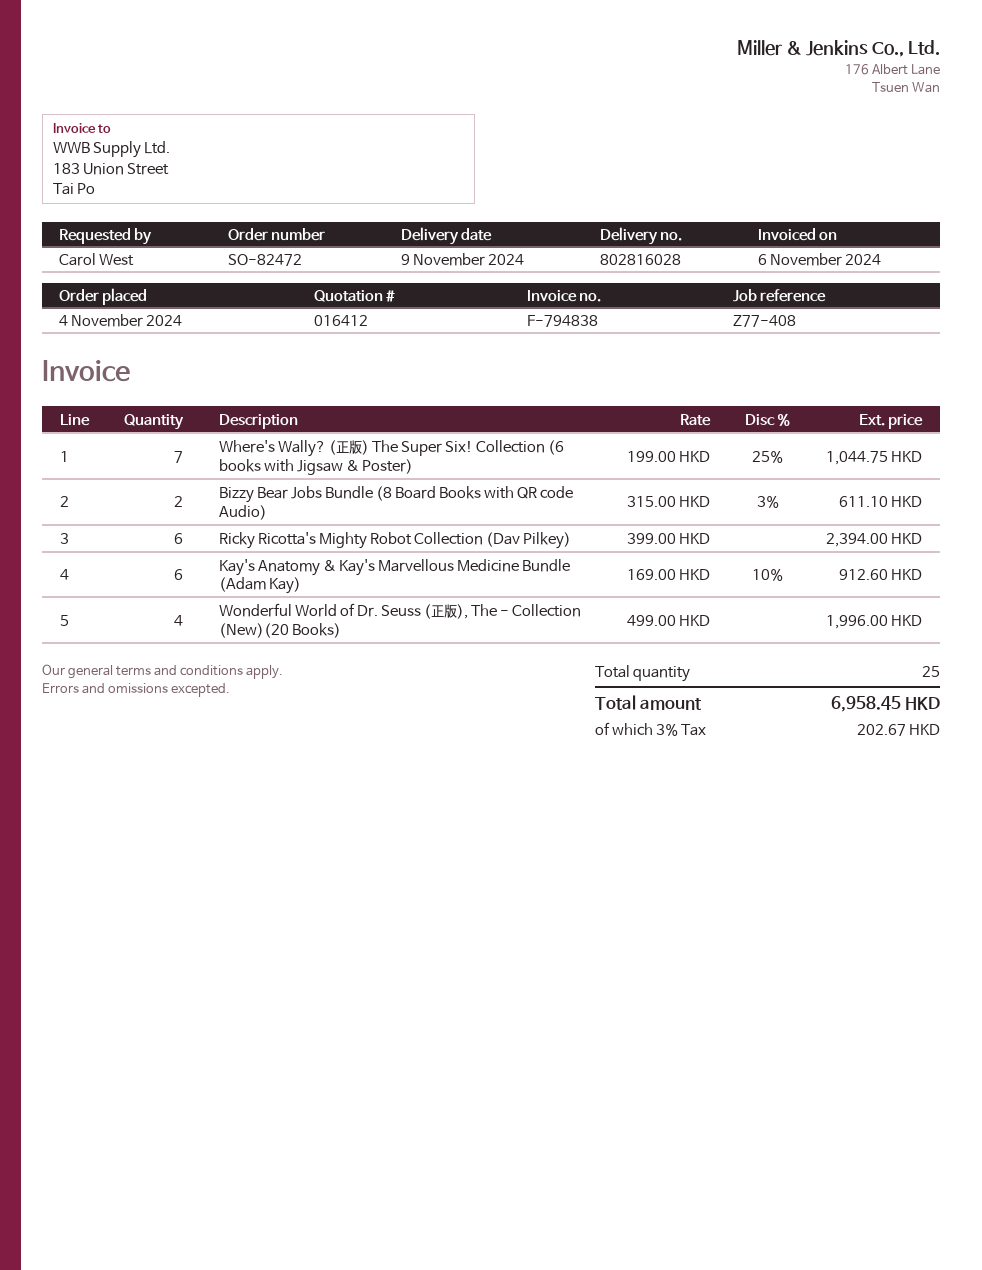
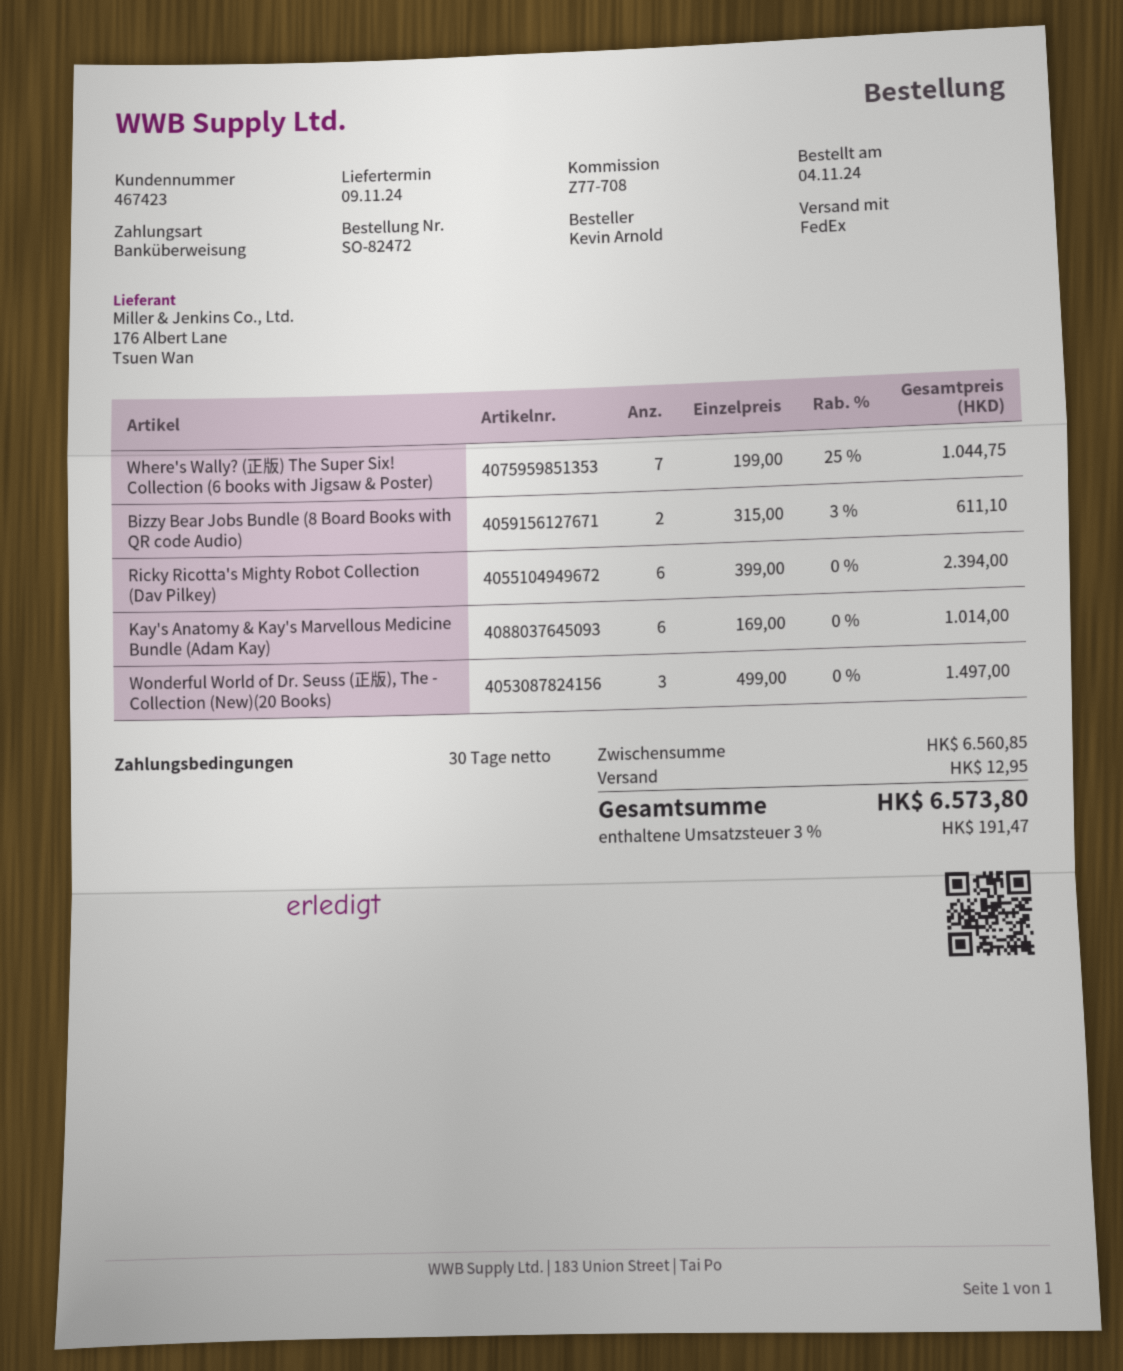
reference: Z77-408 -> Z77-708
ordered by: Carol West -> Kevin Arnold
Kay's Anatomy & Kay's Marvellous Medicine Bundle (Adam Kay): 6 x 169.00 - 10% = 912.60 -> 6 x 169.00 = 1014.00
Wonderful World of Dr. Seuss (正版), The - Collection (New)(20 Books): 4 x 499.00 = 1996.00 -> 3 x 499.00 = 1497.00
shipping: none -> 12.95
tax: 3% = 202.67 -> 3% = 191.47
total: 6958.45 -> 6573.80

